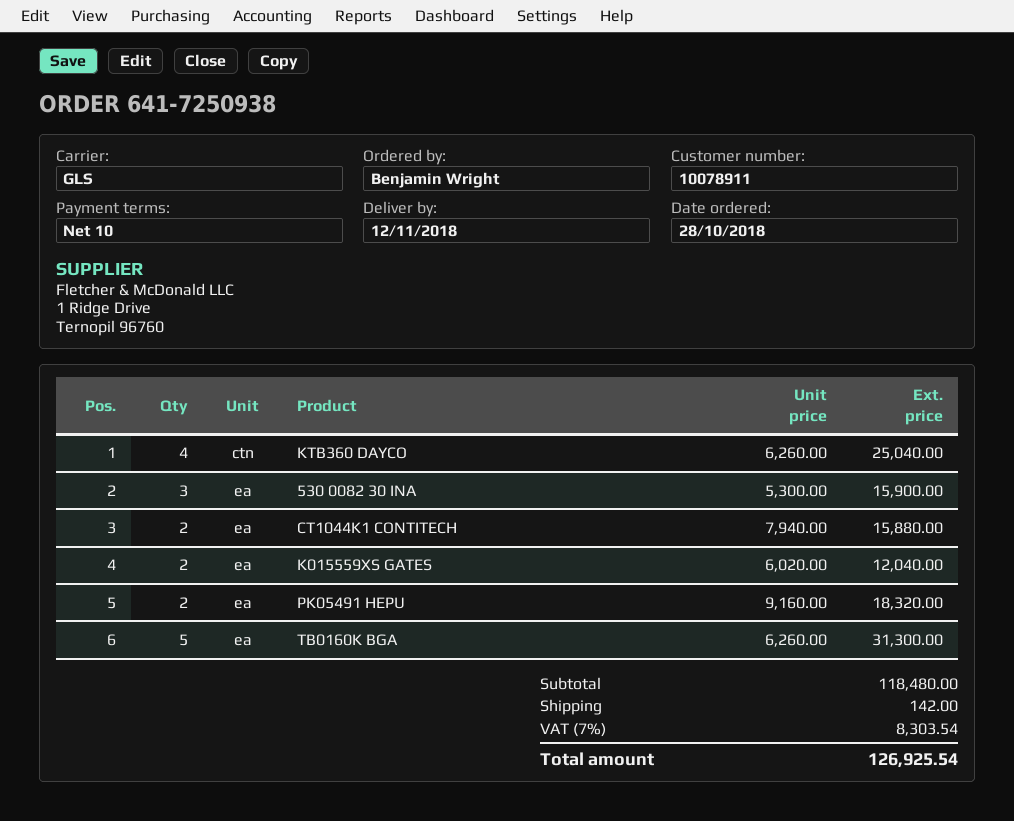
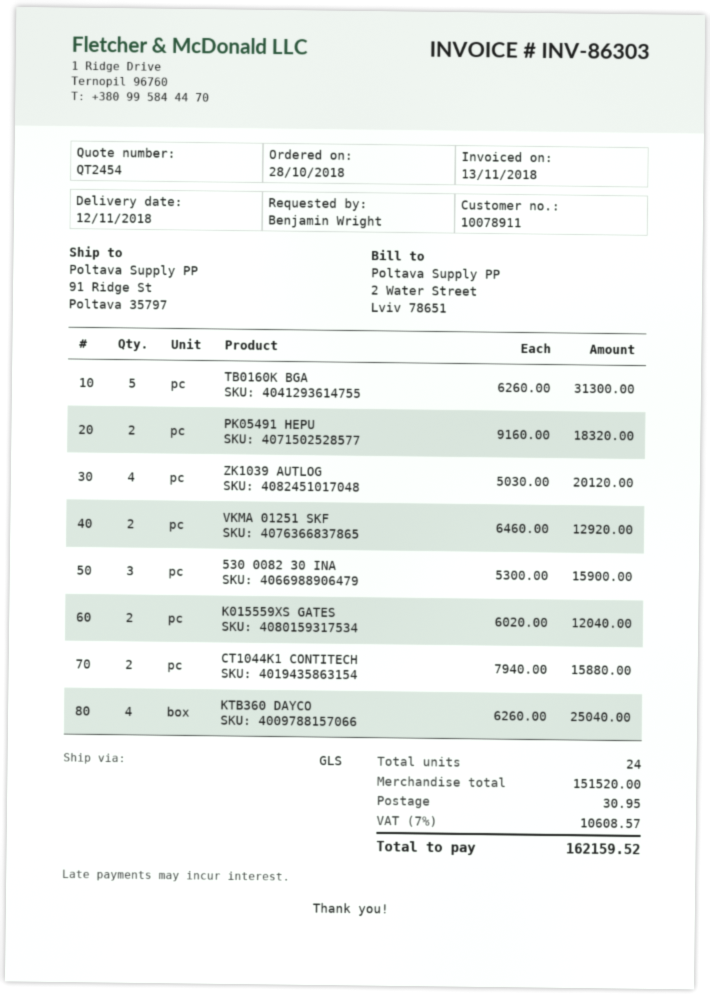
ZK1039 AUTLOG: none -> 4 x 5030.00 = 20120.00
VKMA 01251 SKF: none -> 2 x 6460.00 = 12920.00
subtotal: 118480.00 -> 151520.00
shipping: 142.00 -> 30.95
tax: 7% = 8303.54 -> 7% = 10608.57
total: 126925.54 -> 162159.52

